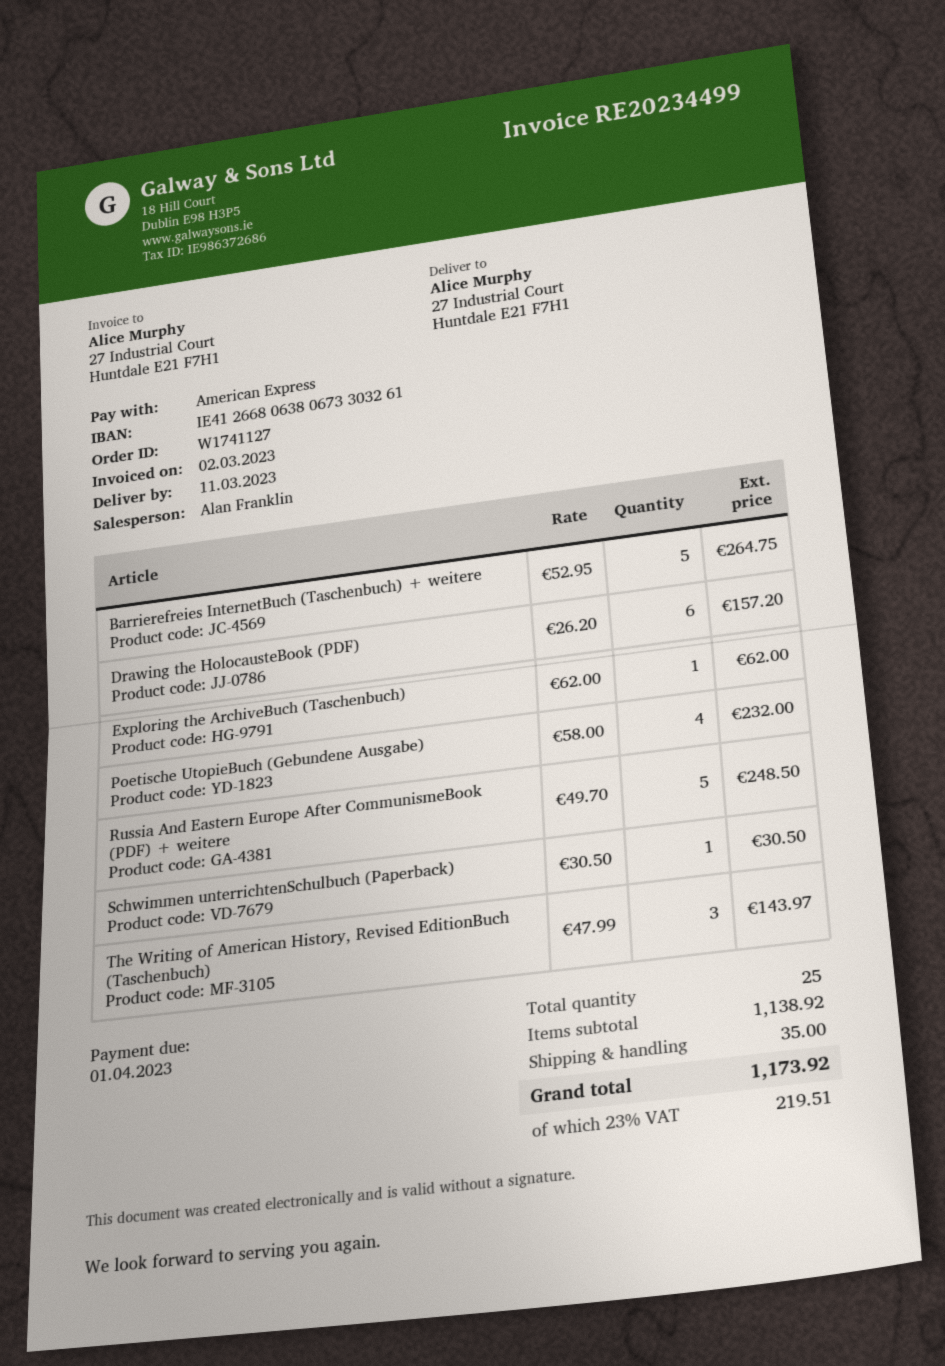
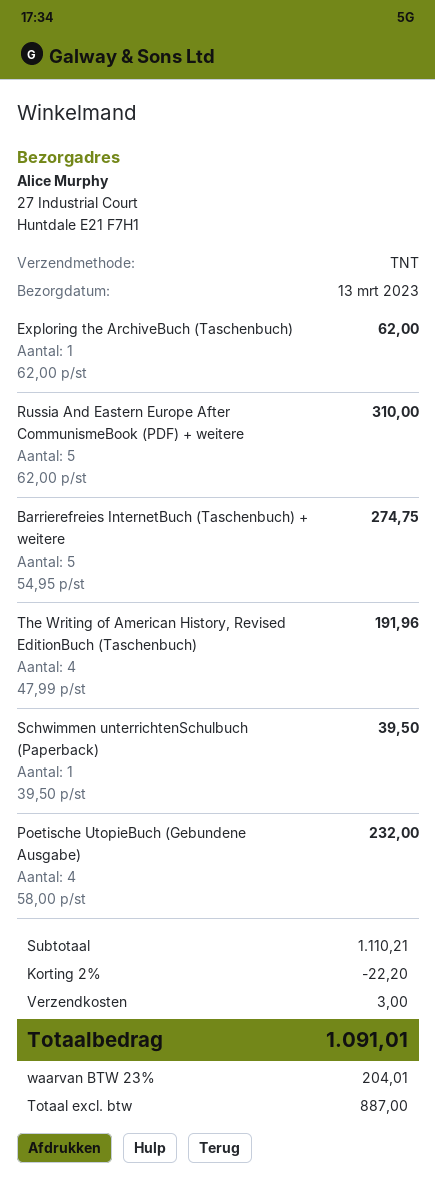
delivery date: 2023-03-11 -> 2023-03-13
Barrierefreies InternetBuch (Taschenbuch) + weitere: 5 x 52.95 = 264.75 -> 5 x 54.95 = 274.75
Drawing the HolocausteBook (PDF): 6 x 26.20 = 157.20 -> none
Russia And Eastern Europe After CommunismeBook (PDF) + weitere: 5 x 49.70 = 248.50 -> 5 x 62.00 = 310.00
Schwimmen unterrichtenSchulbuch (Paperback): 1 x 30.50 = 30.50 -> 1 x 39.50 = 39.50
The Writing of American History, Revised EditionBuch (Taschenbuch): 3 x 47.99 = 143.97 -> 4 x 47.99 = 191.96
subtotal: 1138.92 -> 1110.21
discount: none -> 2% = 22.20
shipping: 35.00 -> 3.00
tax: 23% = 219.51 -> 23% = 204.01
total: 1173.92 -> 1091.01

